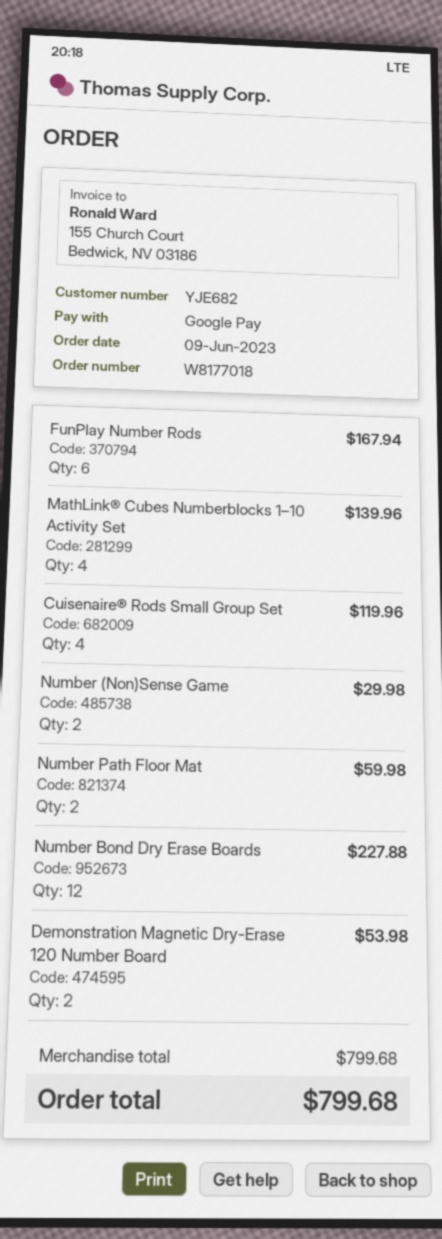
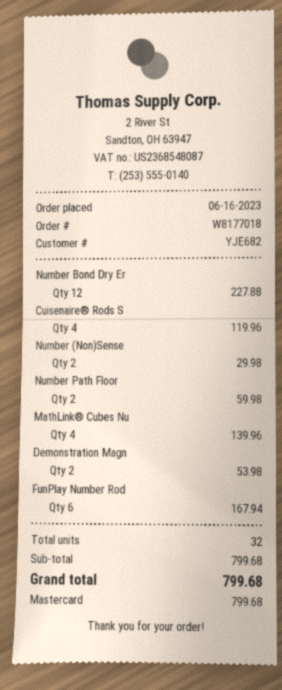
order date: 2023-06-09 -> 2023-06-16
payment method: Google Pay -> Mastercard

